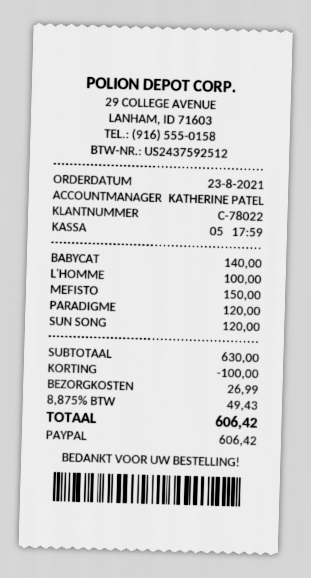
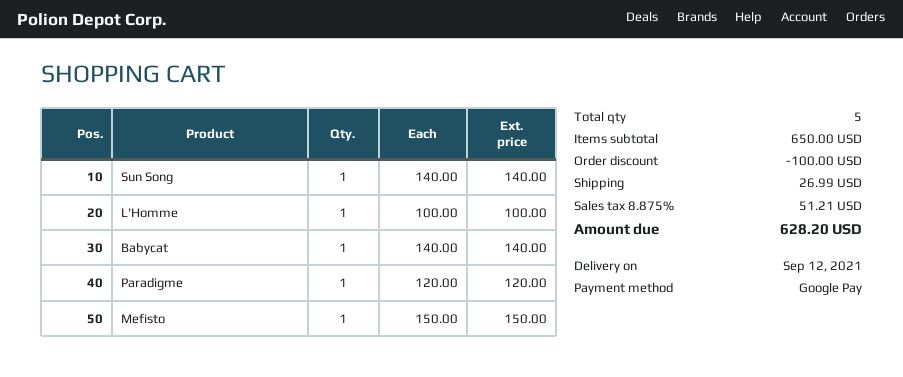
payment method: PayPal -> Google Pay
SUN SONG: 1 x 120.00 = 120.00 -> 1 x 140.00 = 140.00
subtotal: 630.00 -> 650.00
tax: 8.875% = 49.43 -> 8.875% = 51.21
total: 606.42 -> 628.20

